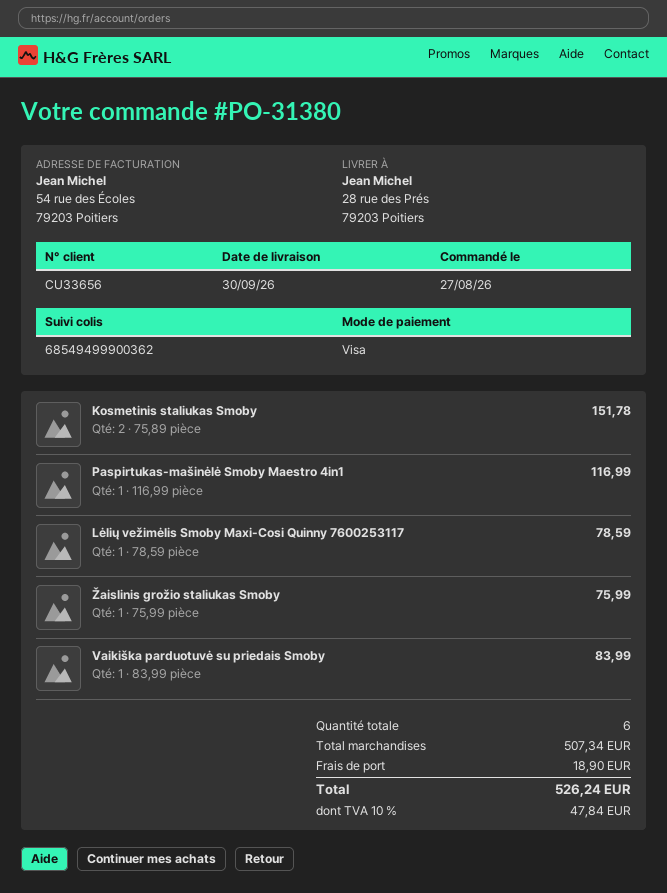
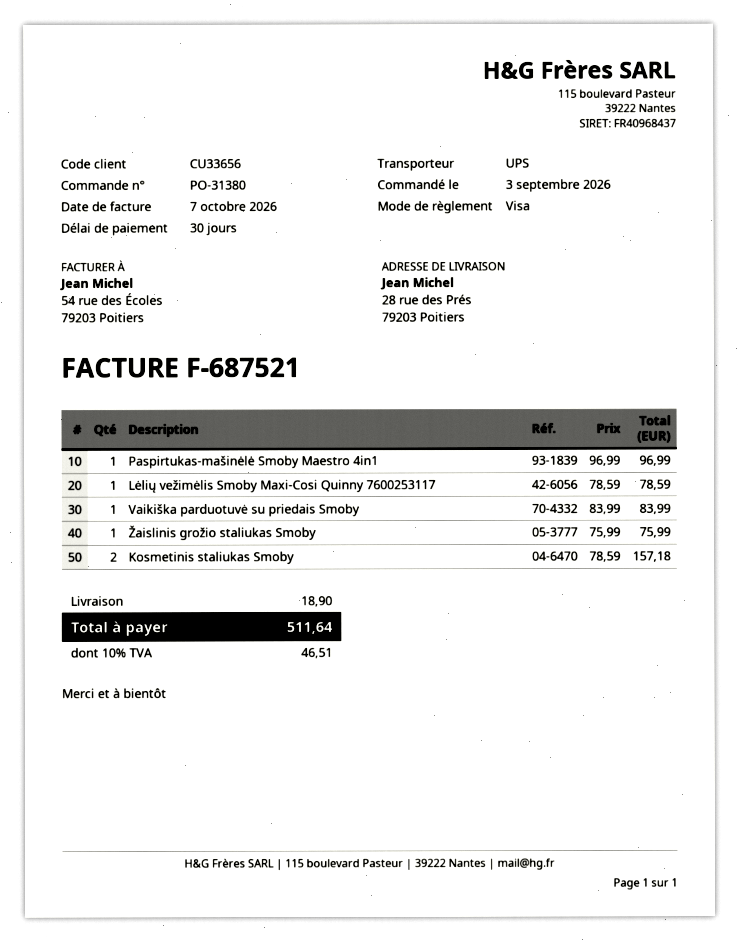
order date: 2026-08-27 -> 2026-09-03
Kosmetinis staliukas Smoby: 2 x 75.89 = 151.78 -> 2 x 78.59 = 157.18
Paspirtukas-mašinėlė Smoby Maestro 4in1: 1 x 116.99 = 116.99 -> 1 x 96.99 = 96.99
tax: 10% = 47.84 -> 10% = 46.51
total: 526.24 -> 511.64

